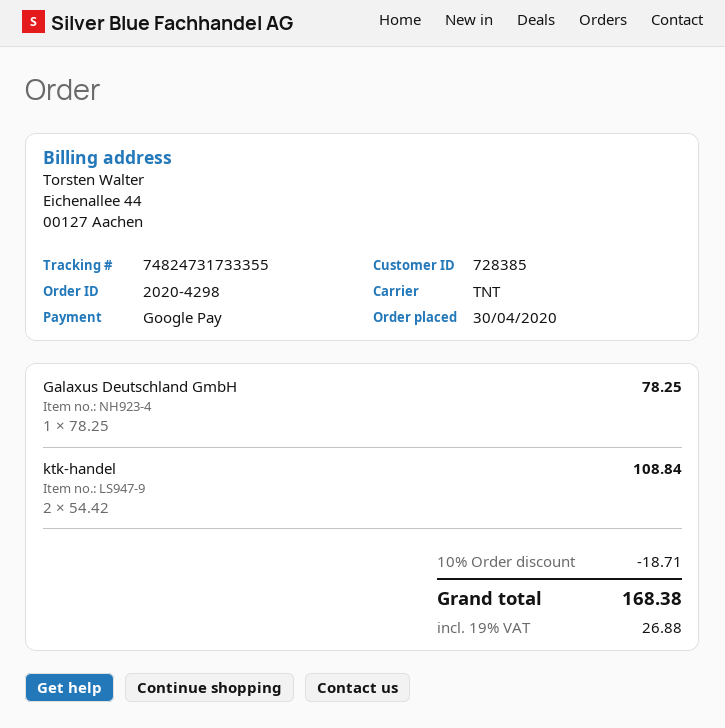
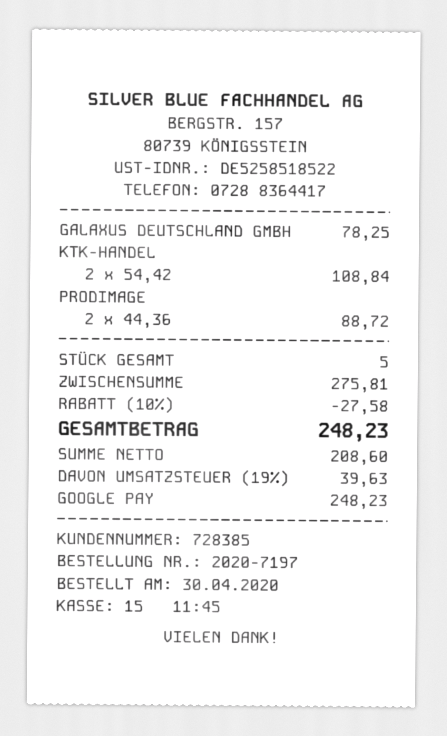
order number: 2020-4298 -> 2020-7197
PRODIMAGE: none -> 2 x 44.36 = 88.72
discount: 10% = 18.71 -> 10% = 27.58
tax: 19% = 26.88 -> 19% = 39.63
total: 168.38 -> 248.23

